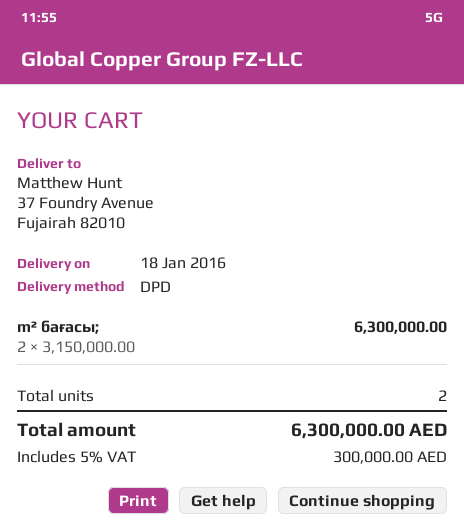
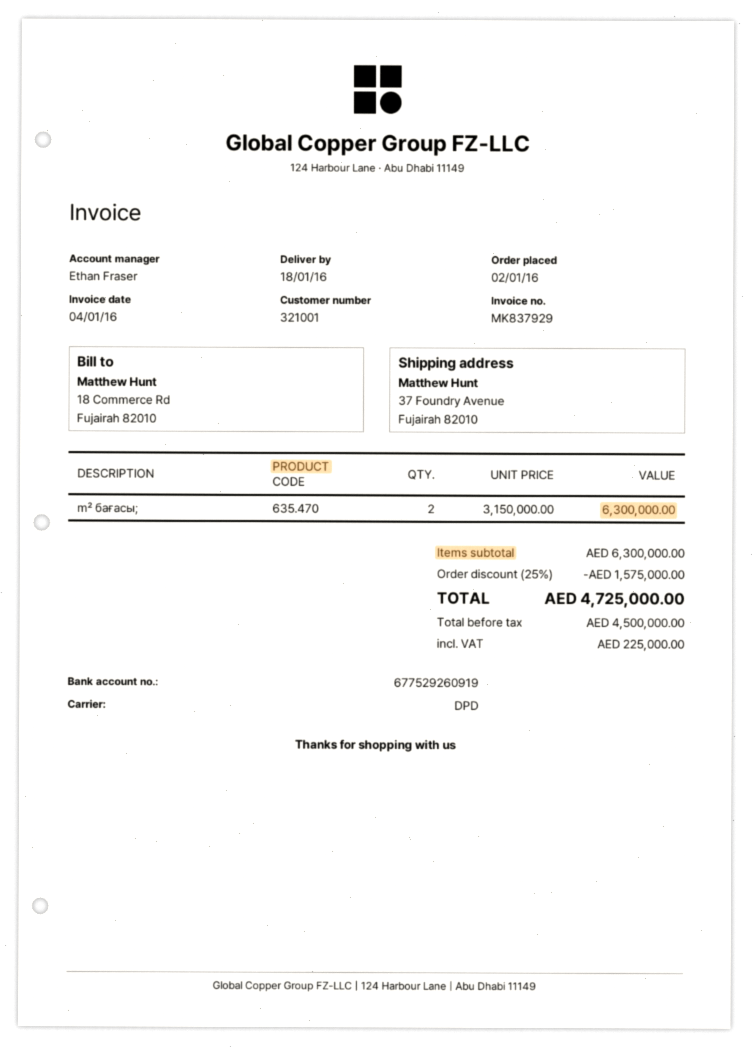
discount: none -> 25% = 1575000.00
tax: 300000.00 -> 225000.00
total: 6300000.00 -> 4725000.00

